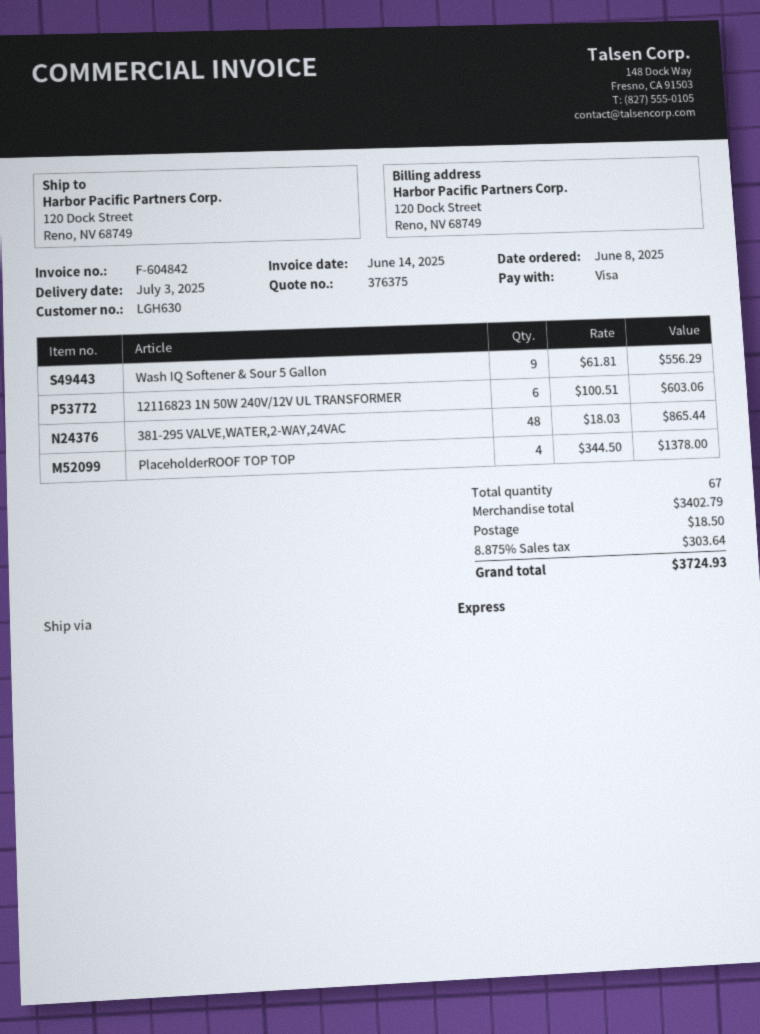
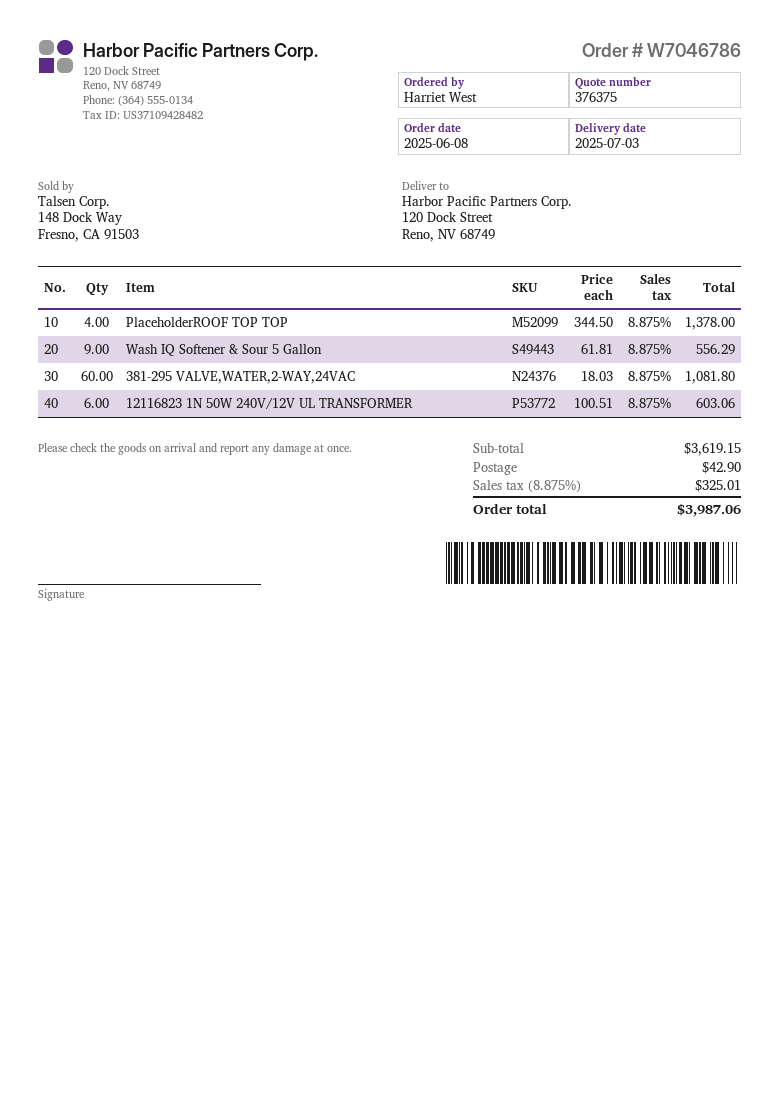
381-295 VALVE,WATER,2-WAY,24VAC: 48 x 18.03 = 865.44 -> 60 x 18.03 = 1081.80
subtotal: 3402.79 -> 3619.15
shipping: 18.50 -> 42.90
tax: 8.875% = 303.64 -> 8.875% = 325.01
total: 3724.93 -> 3987.06

